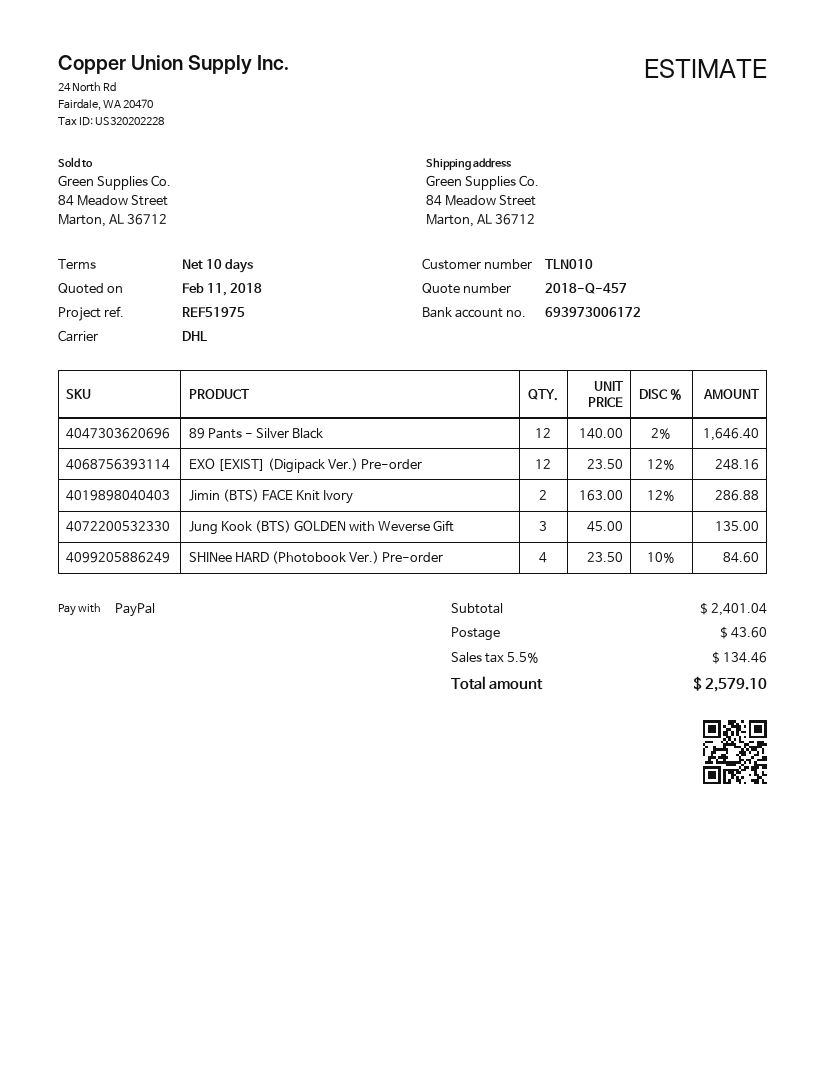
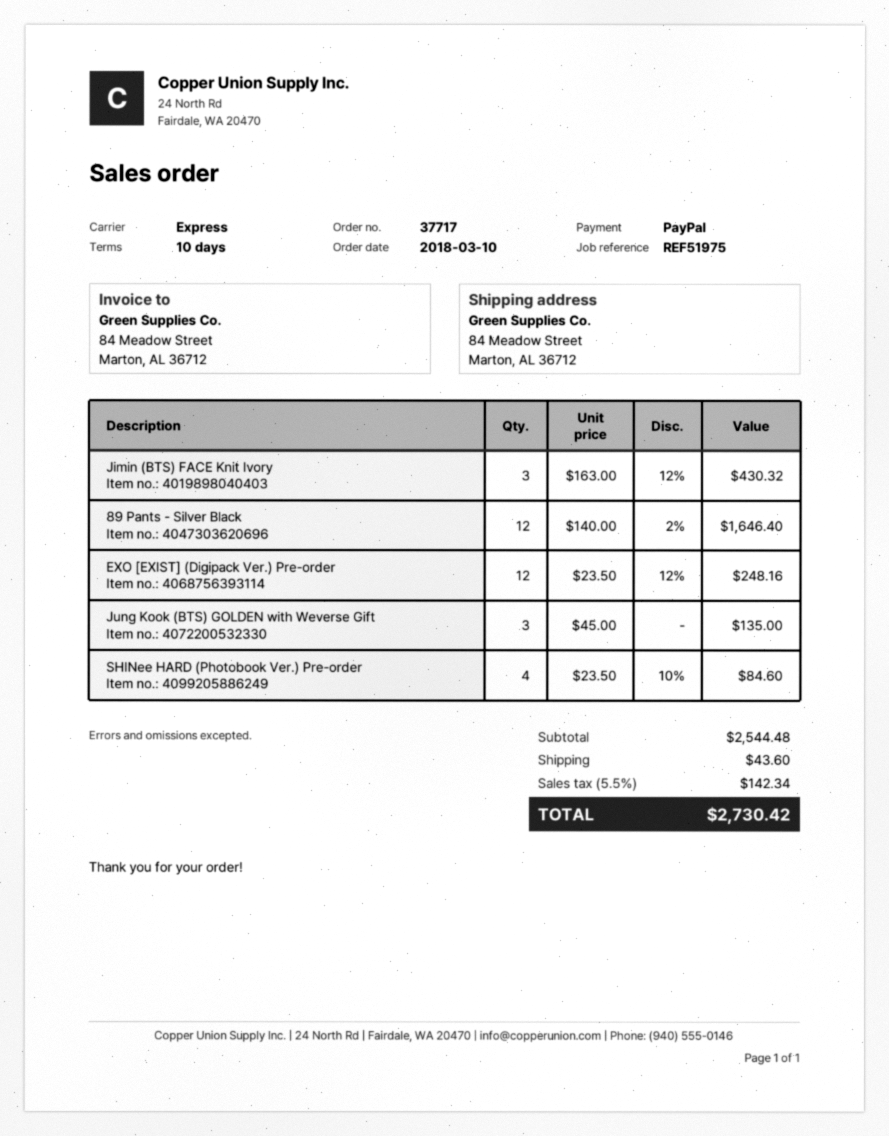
shipping method: DHL -> express
Jimin (BTS) FACE Knit Ivory: 2 x 163.00 - 12% = 286.88 -> 3 x 163.00 - 12% = 430.32
subtotal: 2401.04 -> 2544.48
tax: 5.5% = 134.46 -> 5.5% = 142.34
total: 2579.10 -> 2730.42

